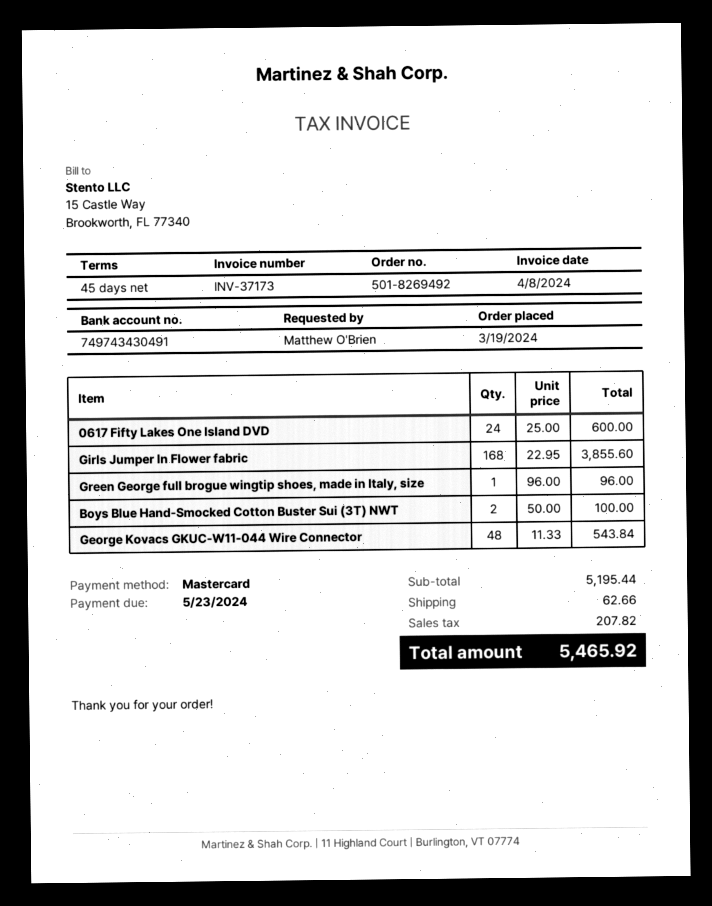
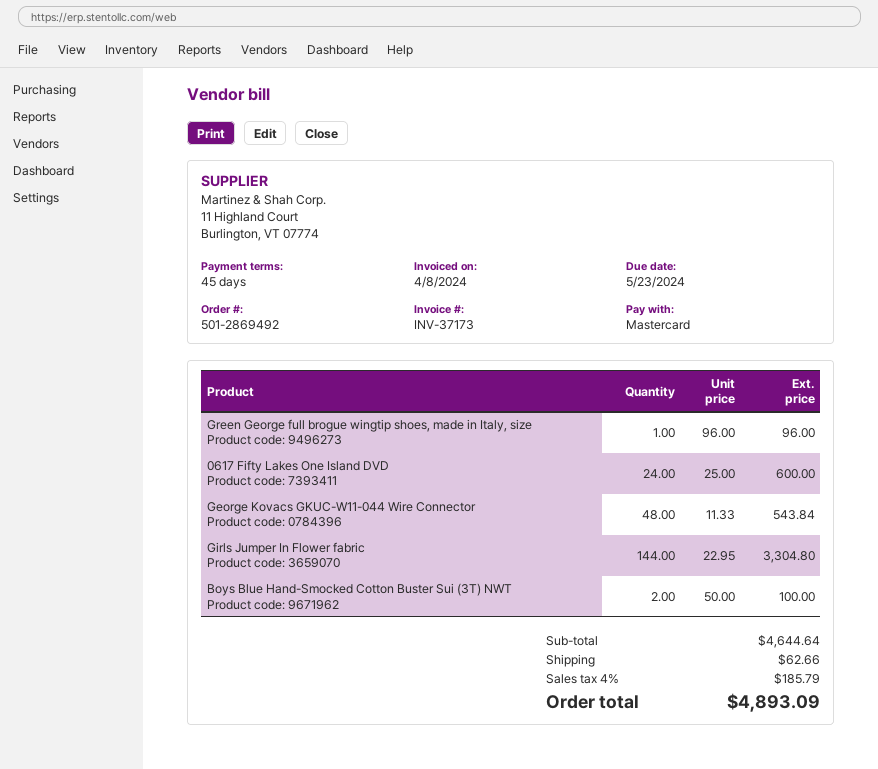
order number: 501-8269492 -> 501-2869492
Girls Jumper In Flower fabric: 168 x 22.95 = 3855.60 -> 144 x 22.95 = 3304.80
subtotal: 5195.44 -> 4644.64
tax: 207.82 -> 185.79
total: 5465.92 -> 4893.09

